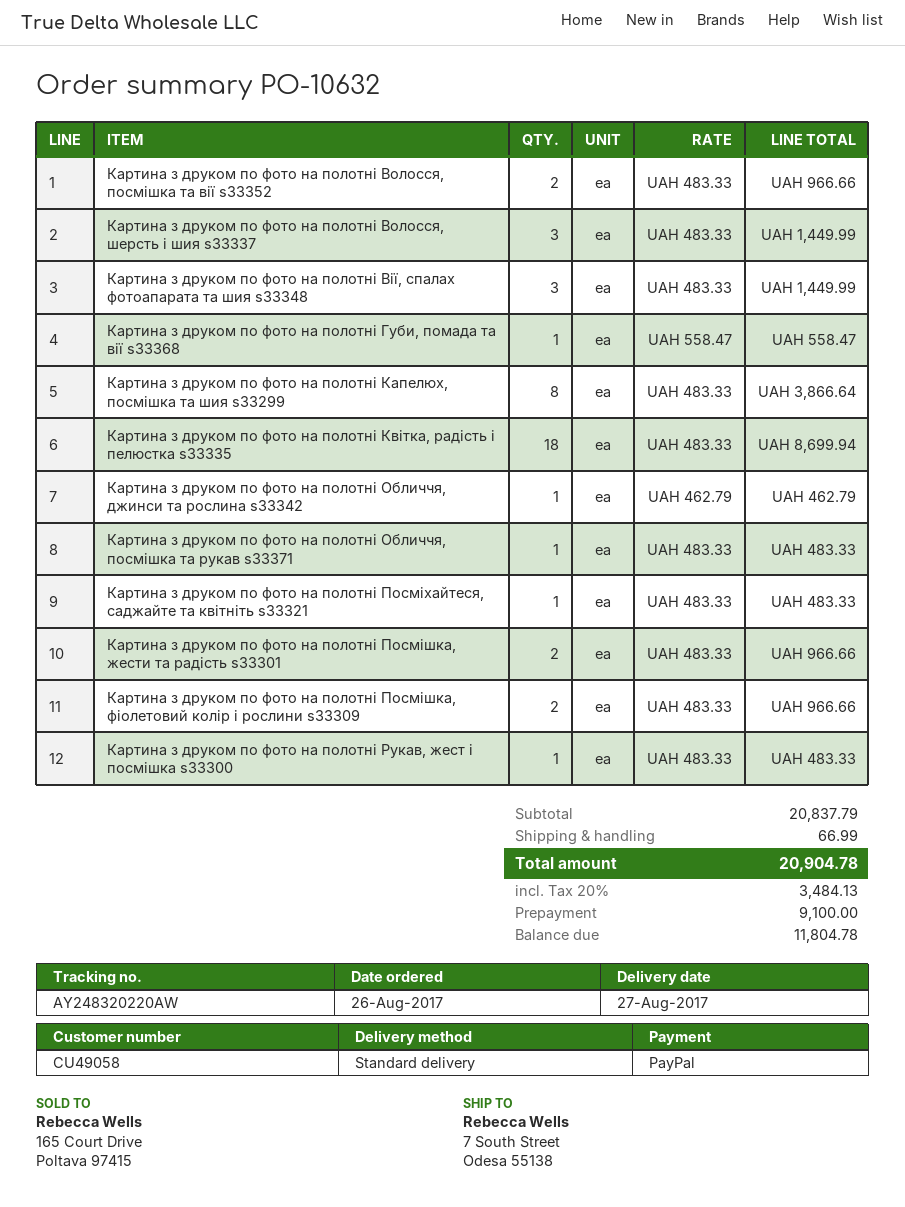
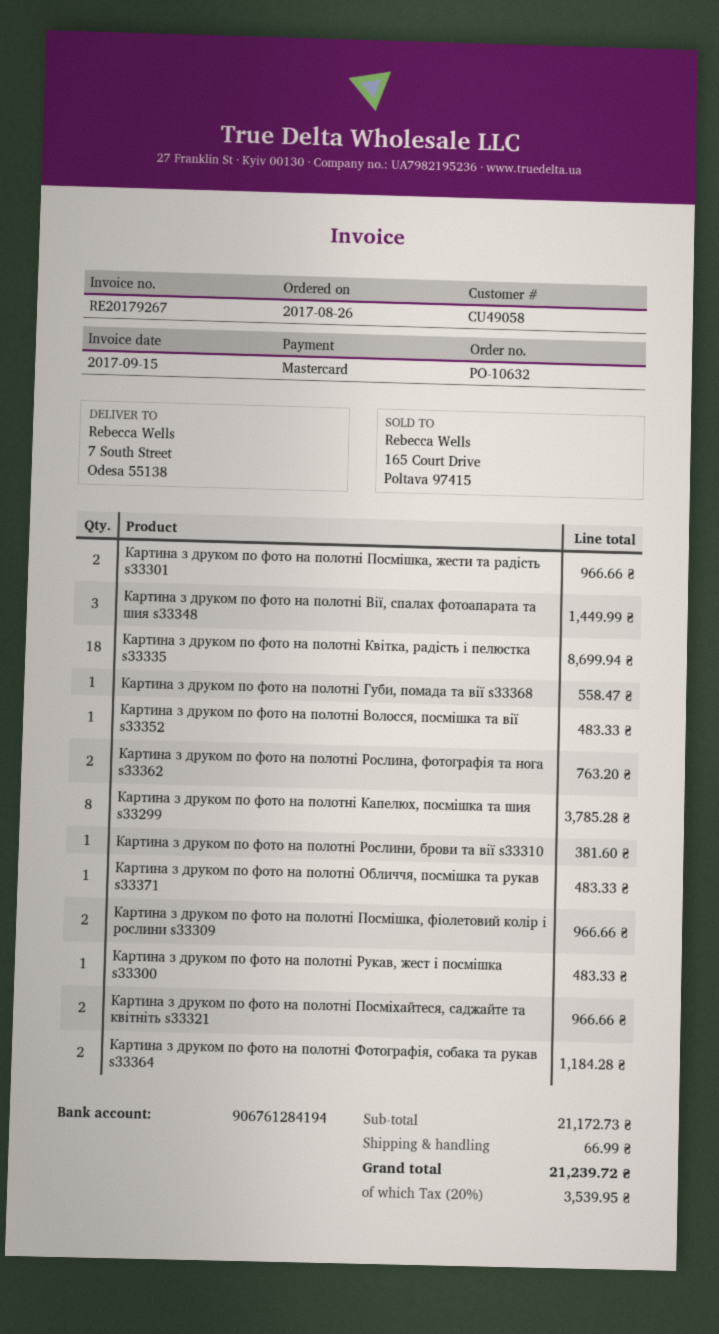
payment method: PayPal -> Mastercard
Картина з друком по фото на полотні Волосся, посмішка та вії s33352: 2 for 966.66 -> 1 for 483.33
Картина з друком по фото на полотні Волосся, шерсть і шия s33337: 3 for 1449.99 -> none
Картина з друком по фото на полотні Капелюх, посмішка та шия s33299: 8 for 3866.64 -> 8 for 3785.28
Картина з друком по фото на полотні Обличчя, джинси та рослина s33342: 1 for 462.79 -> none
Картина з друком по фото на полотні Посміхайтеся, саджайте та квітніть s33321: 1 for 483.33 -> 2 for 966.66
Картина з друком по фото на полотні Рослина, фотографія та нога s33362: none -> 2 for 763.20
Картина з друком по фото на полотні Рослини, брови та вії s33310: none -> 1 for 381.60
Картина з друком по фото на полотні Фотографія, собака та рукав s33364: none -> 2 for 1184.28
subtotal: 20837.79 -> 21172.73
tax: 20% = 3484.13 -> 20% = 3539.95
total: 20904.78 -> 21239.72

